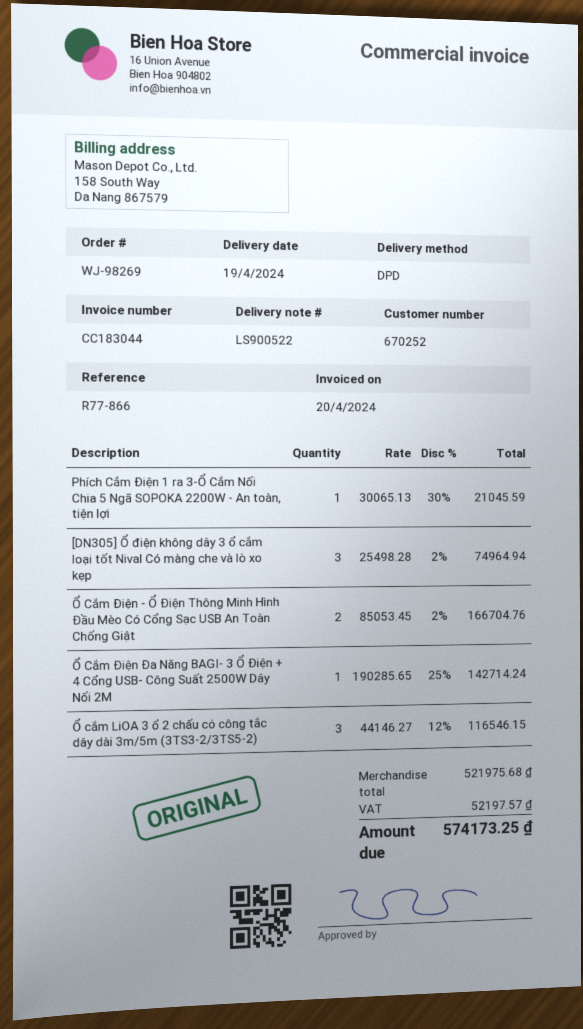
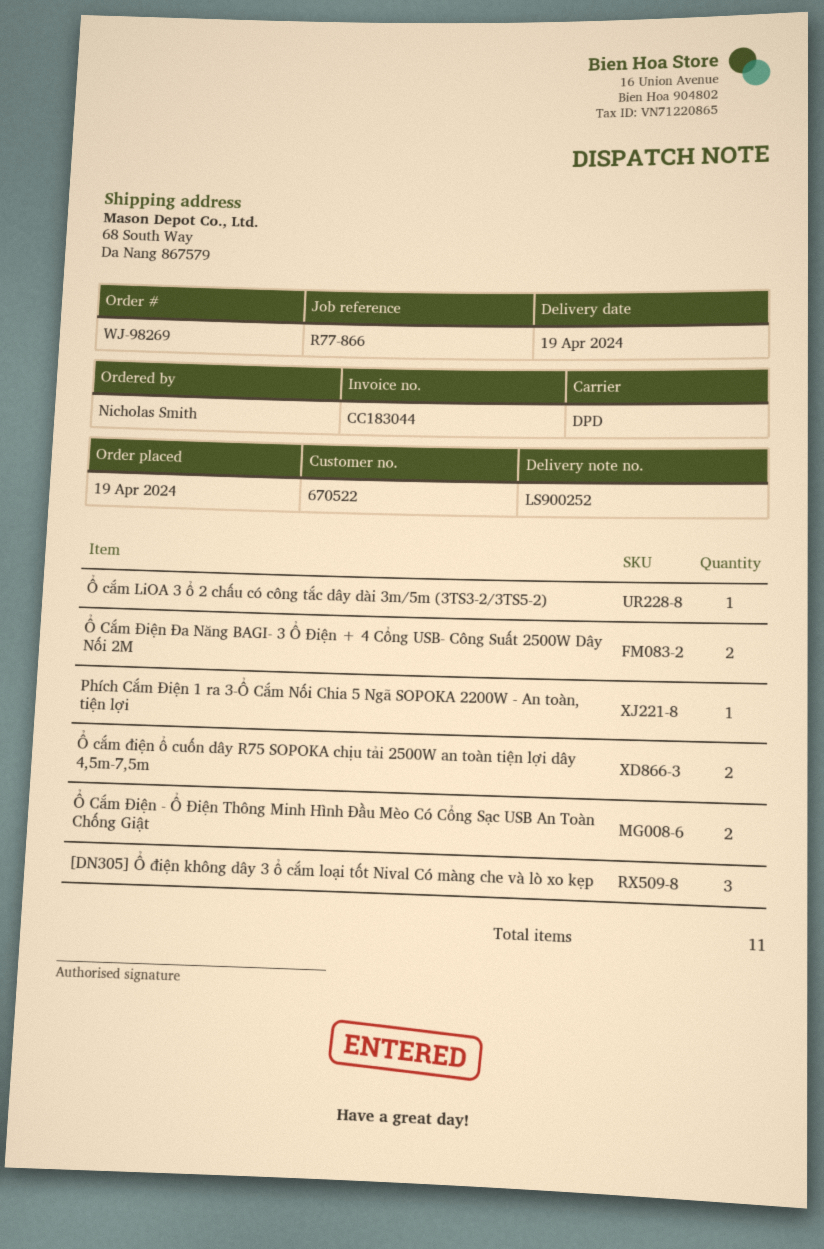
delivery note number: LS900522 -> LS900252
customer number: 670252 -> 670522
Ổ Cắm Điện Đa Năng BAGI- 3 Ổ Điện + 4 Cổng USB- Công Suất 2500W Dây Nối 2M: 1 -> 2
Ổ cắm LiOA 3 ổ 2 chấu có công tắc dây dài 3m/5m (3TS3-2/3TS5-2): 3 -> 1
Ổ cắm điện ổ cuốn dây R75 SOPOKA chịu tải 2500W an toàn tiện lợi dây 4,5m-7,5m: none -> 2

